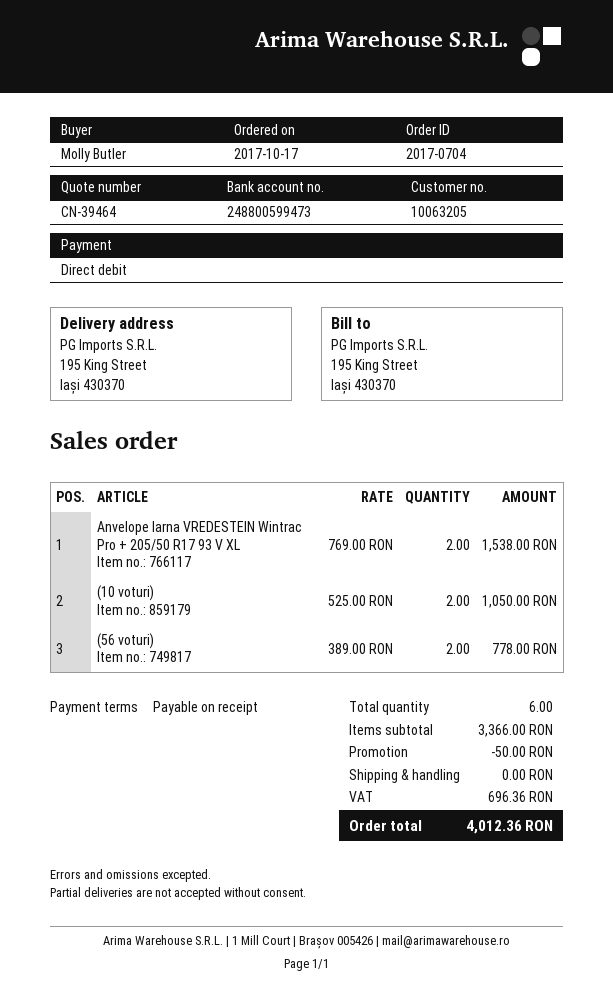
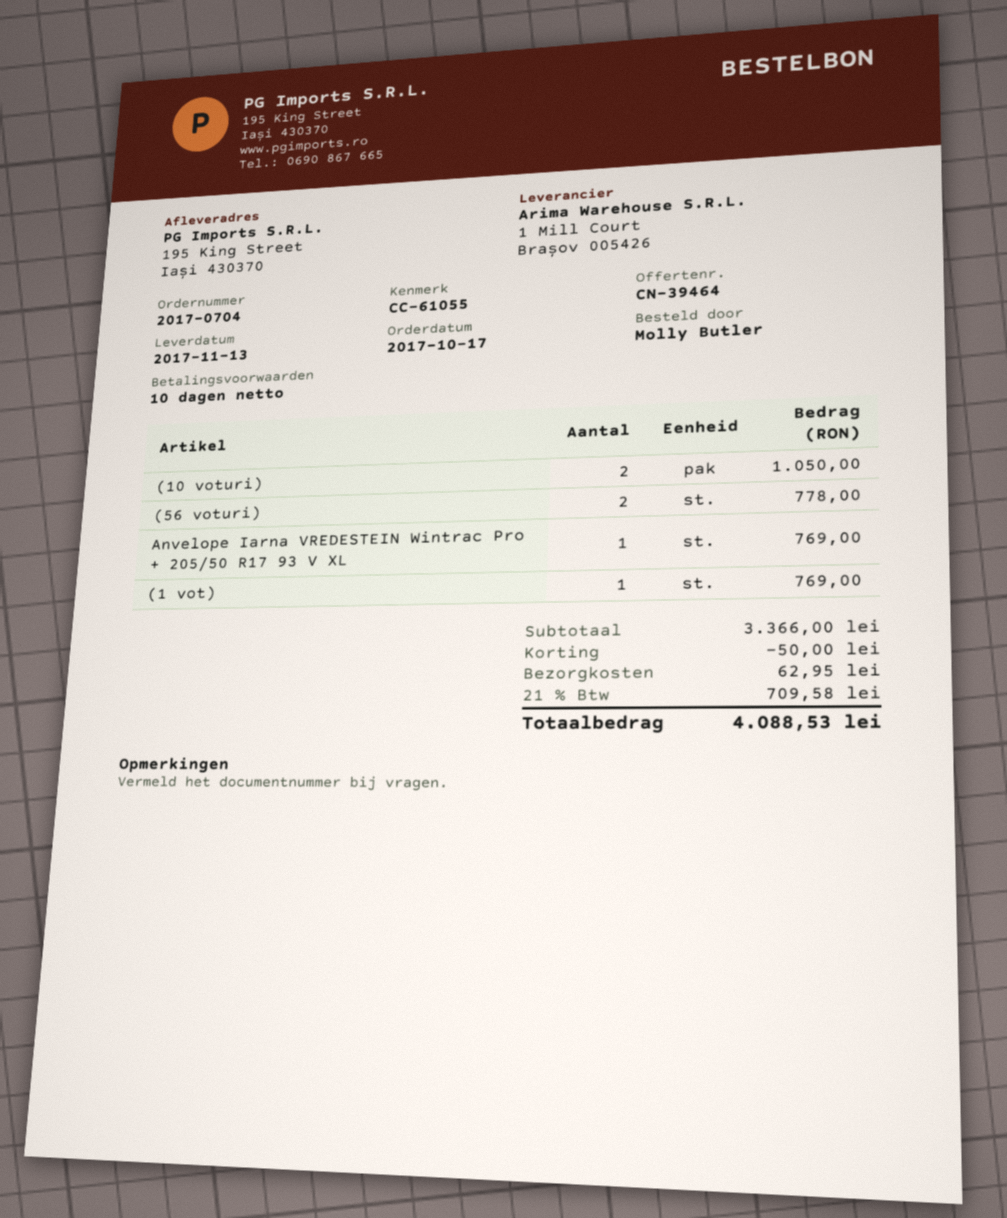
payment terms: on receipt -> 10 days
Anvelope Iarna VREDESTEIN Wintrac Pro + 205/50 R17 93 V XL: 2 for 1538.00 -> 1 for 769.00
(1 vot): none -> 1 for 769.00
shipping: 0.00 -> 62.95
tax: 696.36 -> 709.58
total: 4012.36 -> 4088.53

